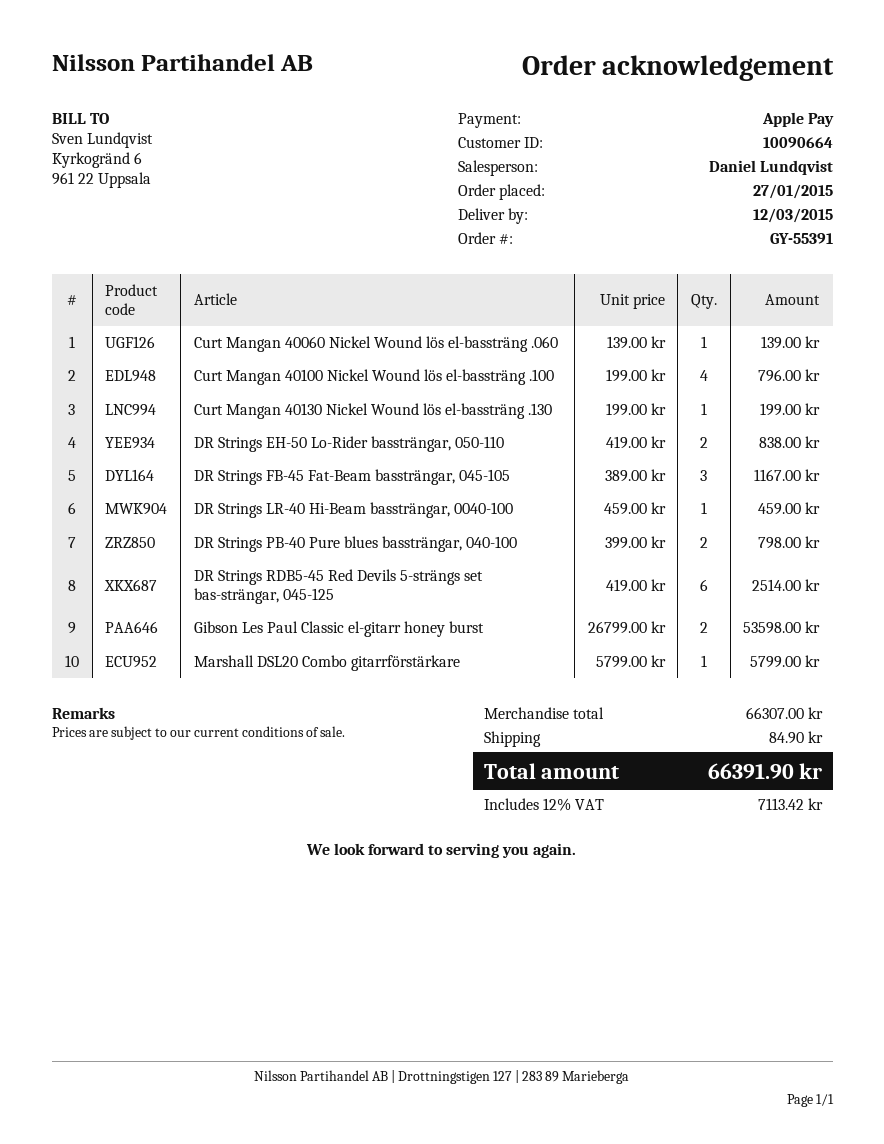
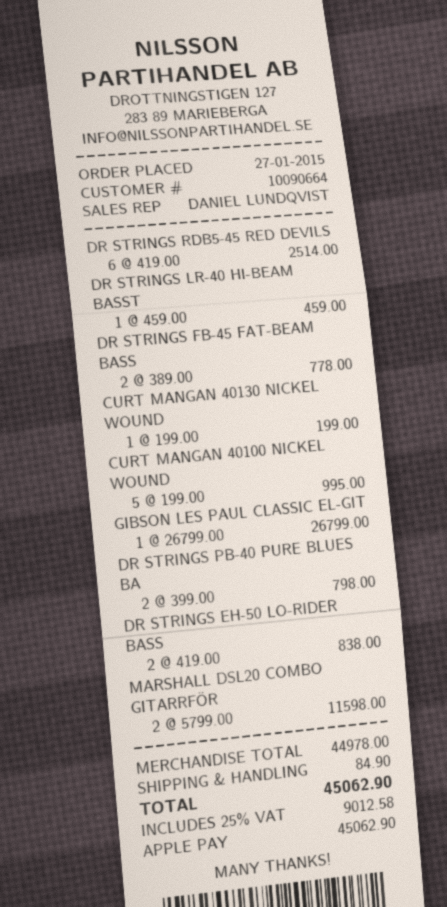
Curt Mangan 40060 Nickel Wound lös el-bassträng .060: 1 x 139.00 = 139.00 -> none
Curt Mangan 40100 Nickel Wound lös el-bassträng .100: 4 x 199.00 = 796.00 -> 5 x 199.00 = 995.00
DR Strings FB-45 Fat-Beam bassträngar, 045-105: 3 x 389.00 = 1167.00 -> 2 x 389.00 = 778.00
Gibson Les Paul Classic el-gitarr honey burst: 2 x 26799.00 = 53598.00 -> 1 x 26799.00 = 26799.00
Marshall DSL20 Combo gitarrförstärkare: 1 x 5799.00 = 5799.00 -> 2 x 5799.00 = 11598.00
subtotal: 66307.00 -> 44978.00
tax: 12% = 7113.42 -> 25% = 9012.58
total: 66391.90 -> 45062.90

